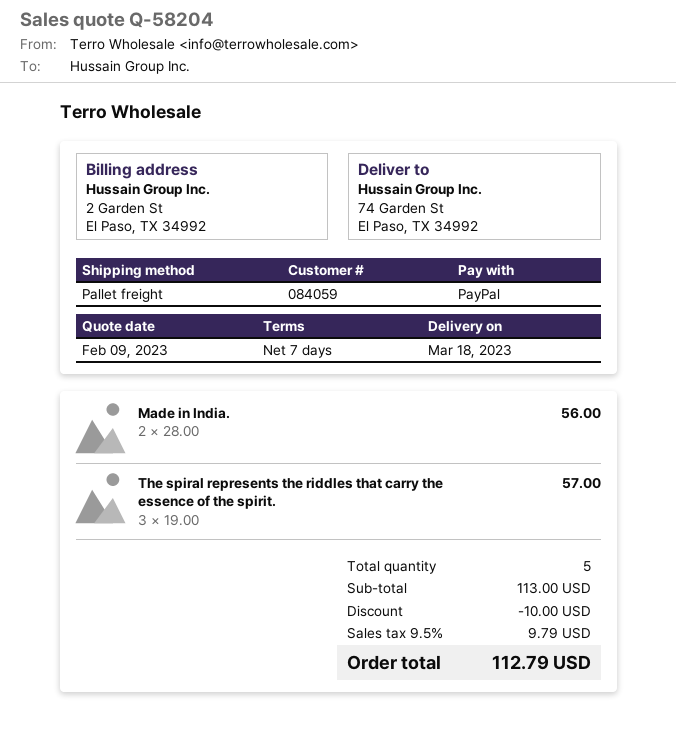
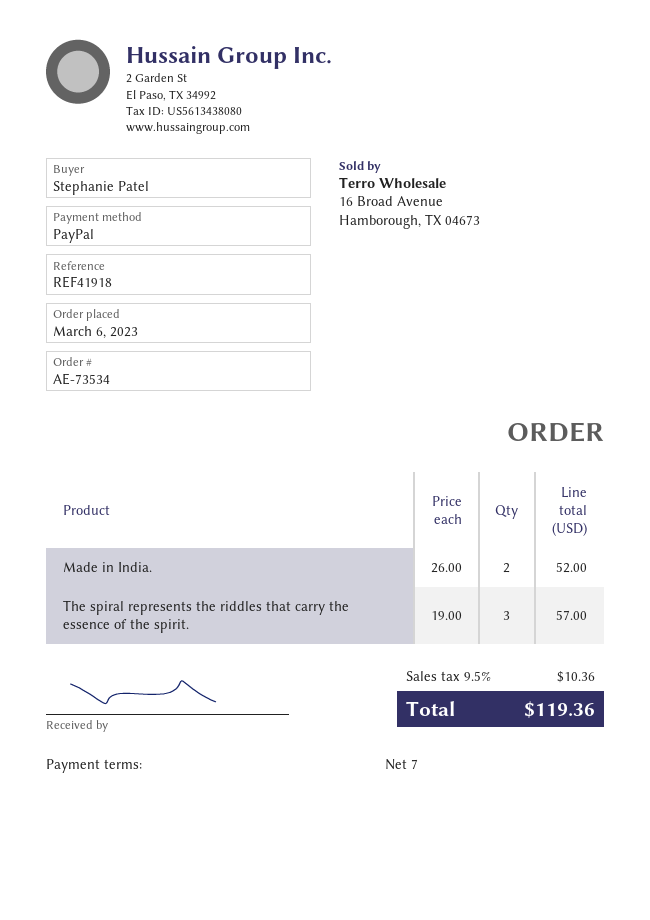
Made in India.: 2 x 28.00 = 56.00 -> 2 x 26.00 = 52.00
discount: 10.00 -> none
tax: 9.5% = 9.79 -> 9.5% = 10.36
total: 112.79 -> 119.36

